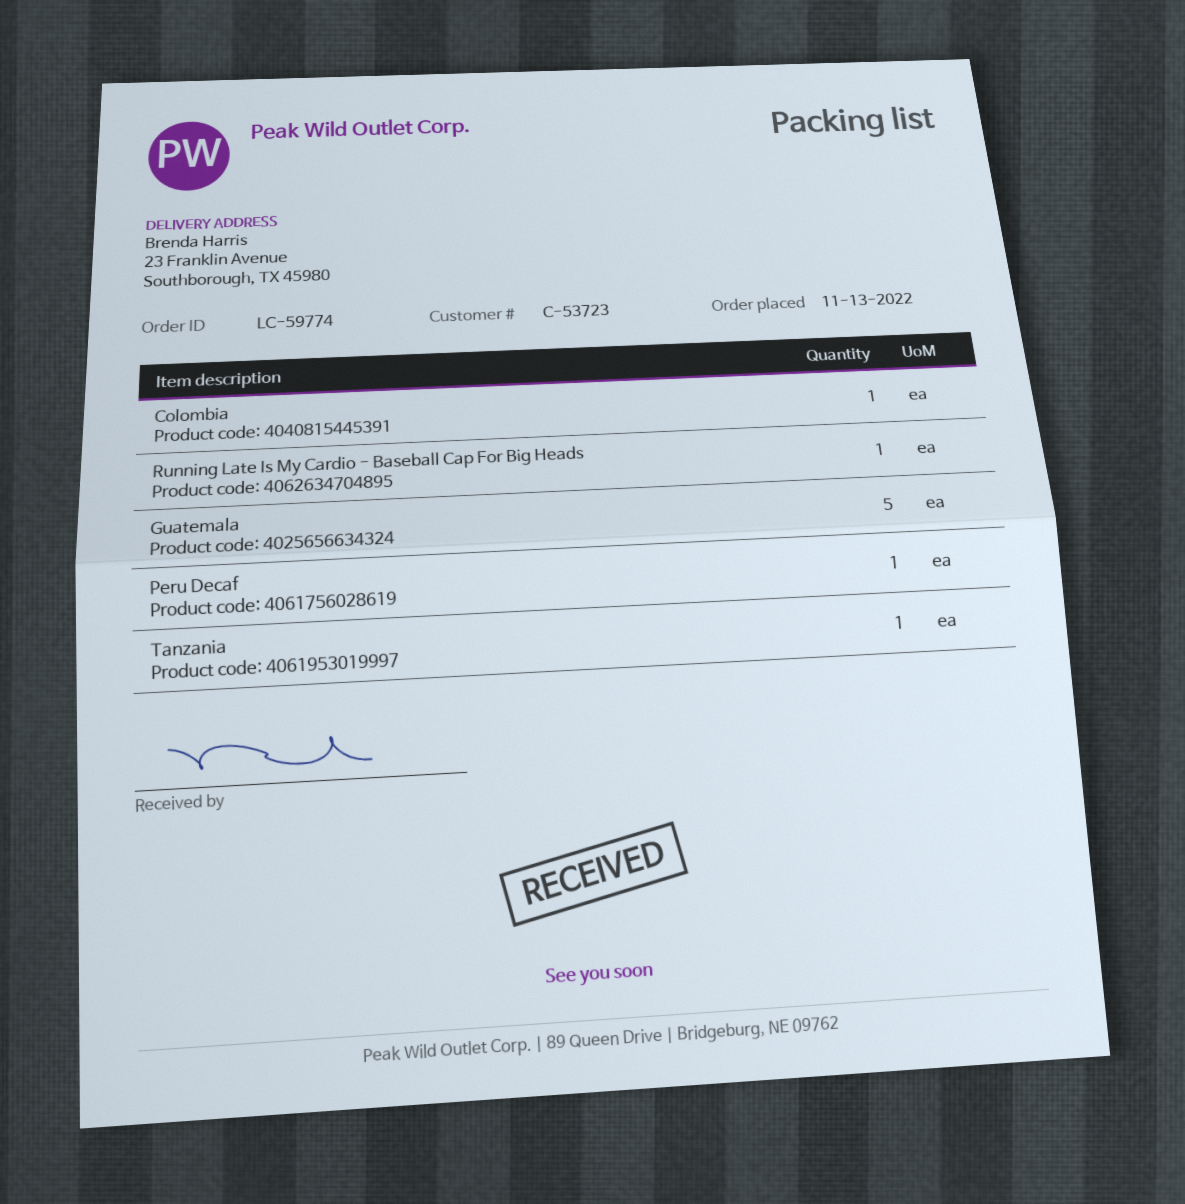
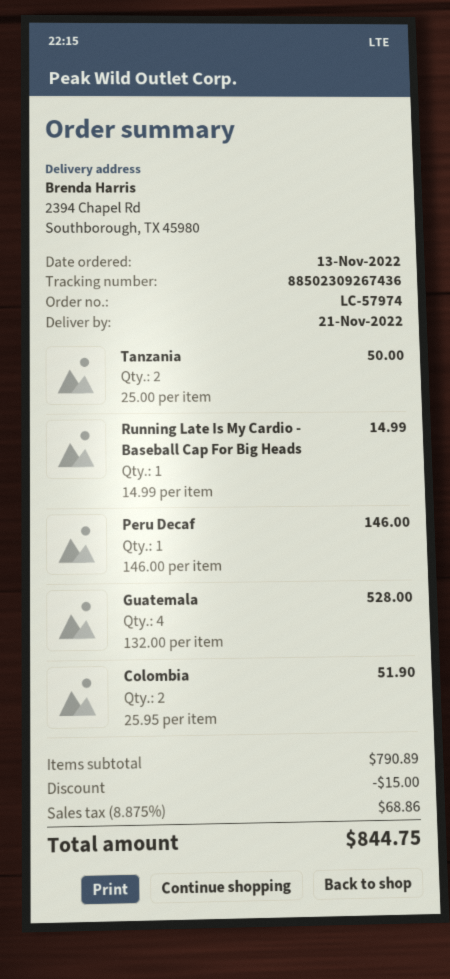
order number: LC-59774 -> LC-57974
ship to: 23 Franklin Avenue, Southborough, TX 45980 -> 2394 Chapel Rd, Southborough, TX 45980
Colombia: 1 -> 2
Guatemala: 5 -> 4
Tanzania: 1 -> 2

